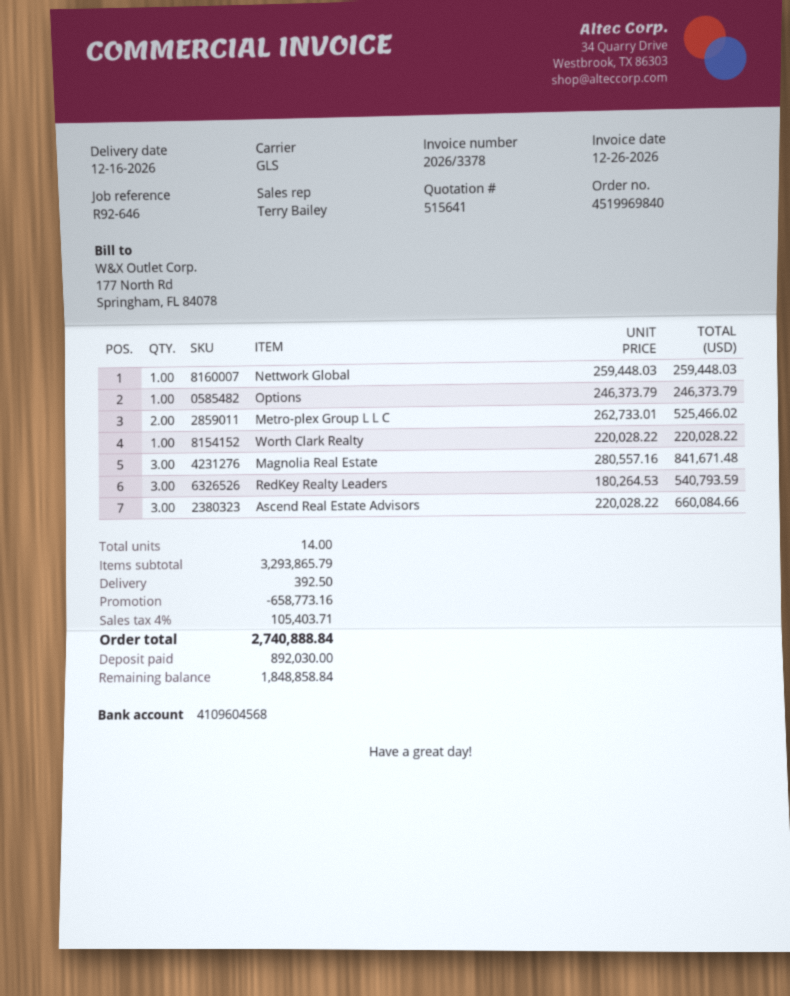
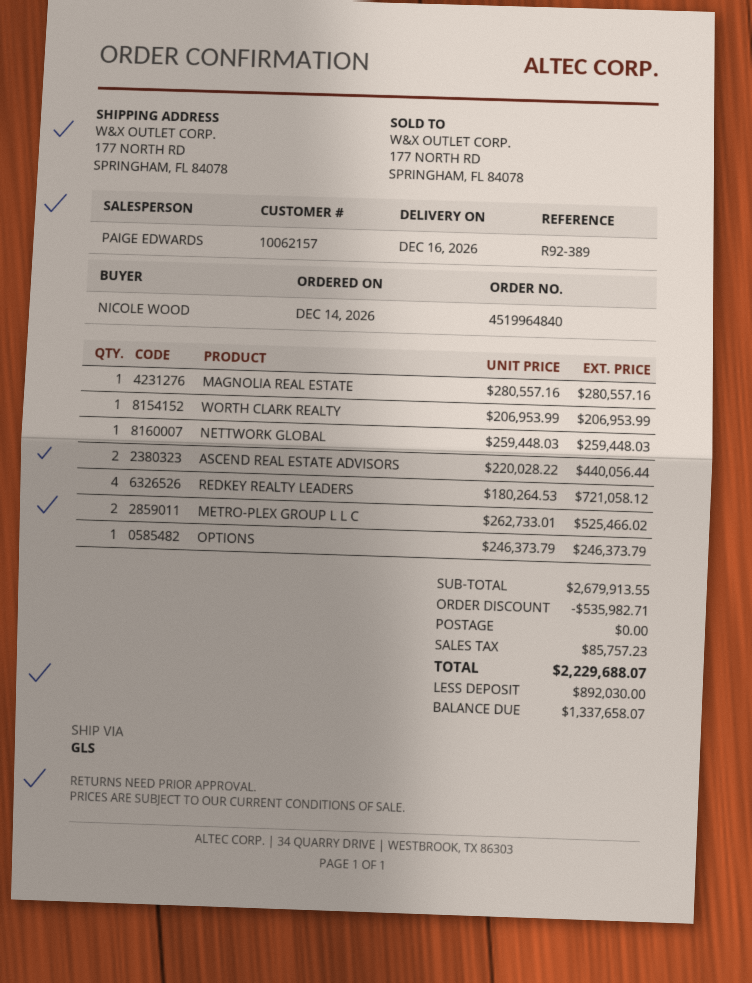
order number: 4519969840 -> 4519964840
reference: R92-646 -> R92-389
sales rep: Terry Bailey -> PAIGE EDWARDS
Worth Clark Realty: 1 x 220028.22 = 220028.22 -> 1 x 206953.99 = 206953.99
Magnolia Real Estate: 3 x 280557.16 = 841671.48 -> 1 x 280557.16 = 280557.16
RedKey Realty Leaders: 3 x 180264.53 = 540793.59 -> 4 x 180264.53 = 721058.12
Ascend Real Estate Advisors: 3 x 220028.22 = 660084.66 -> 2 x 220028.22 = 440056.44
subtotal: 3293865.79 -> 2679913.55
discount: 658773.16 -> 535982.71
shipping: 392.50 -> 0.00
tax: 105403.71 -> 85757.23
total: 2740888.84 -> 2229688.07
balance: 1848858.84 -> 1337658.07

